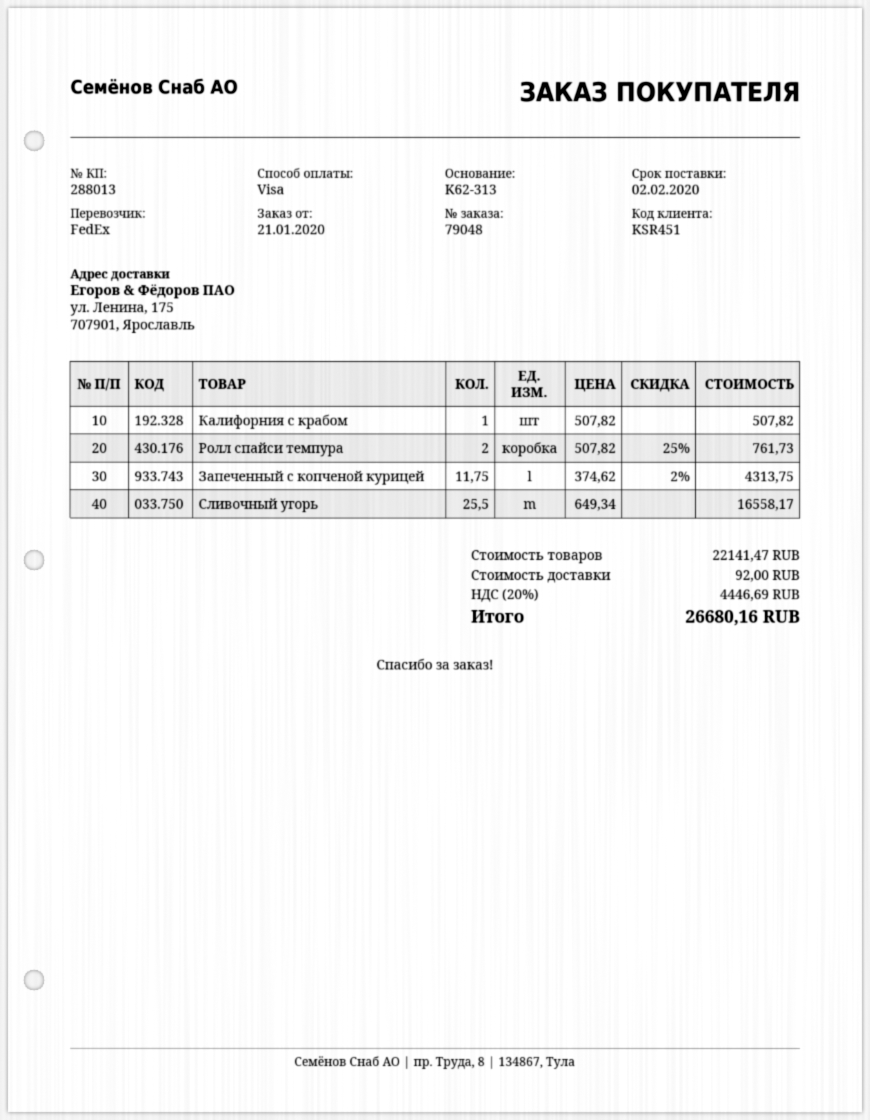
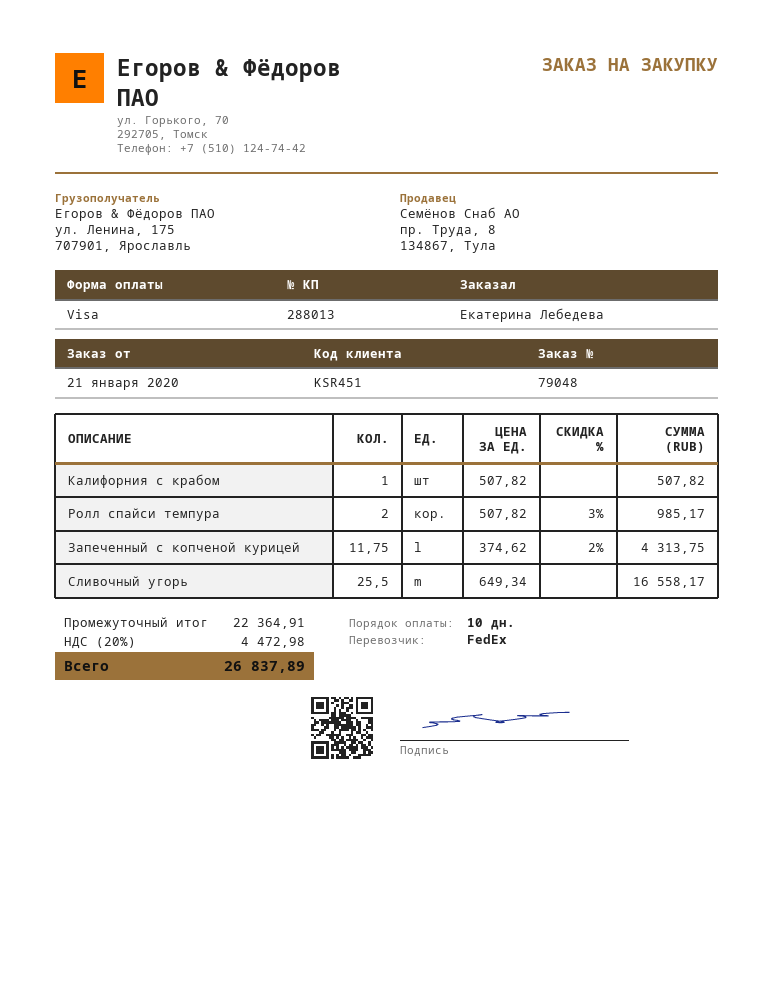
Ролл спайси темпура: 2 x 507.82 - 25% = 761.73 -> 2 x 507.82 - 3% = 985.17
subtotal: 22141.47 -> 22364.91
shipping: 92.00 -> none
tax: 20% = 4446.69 -> 20% = 4472.98
total: 26680.16 -> 26837.89

